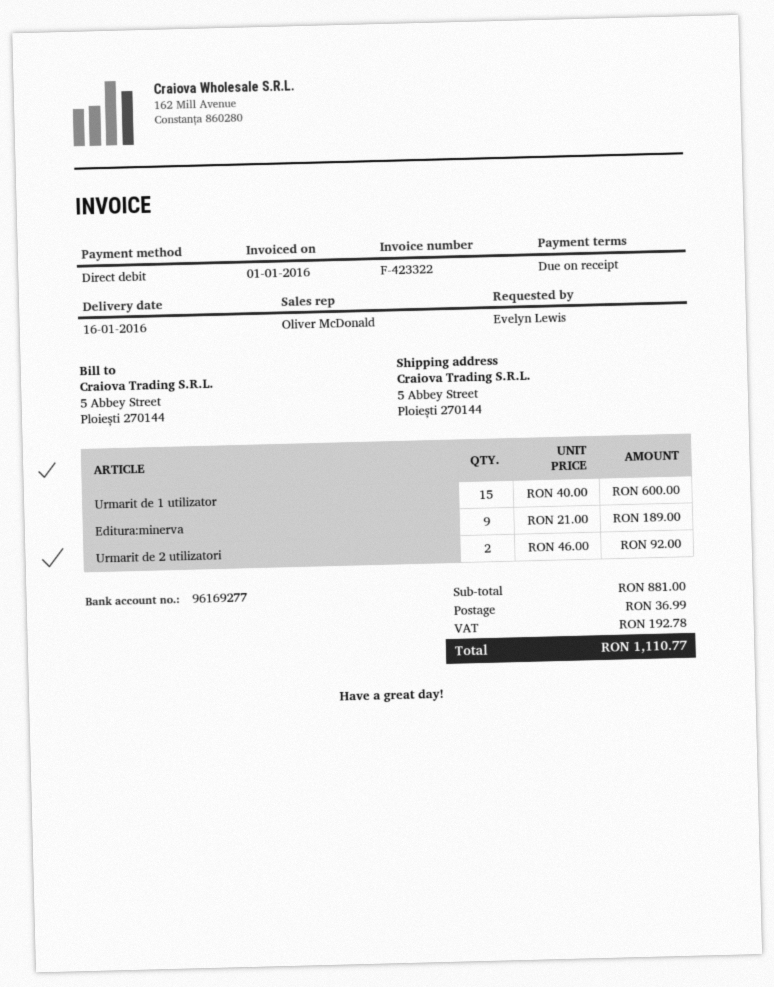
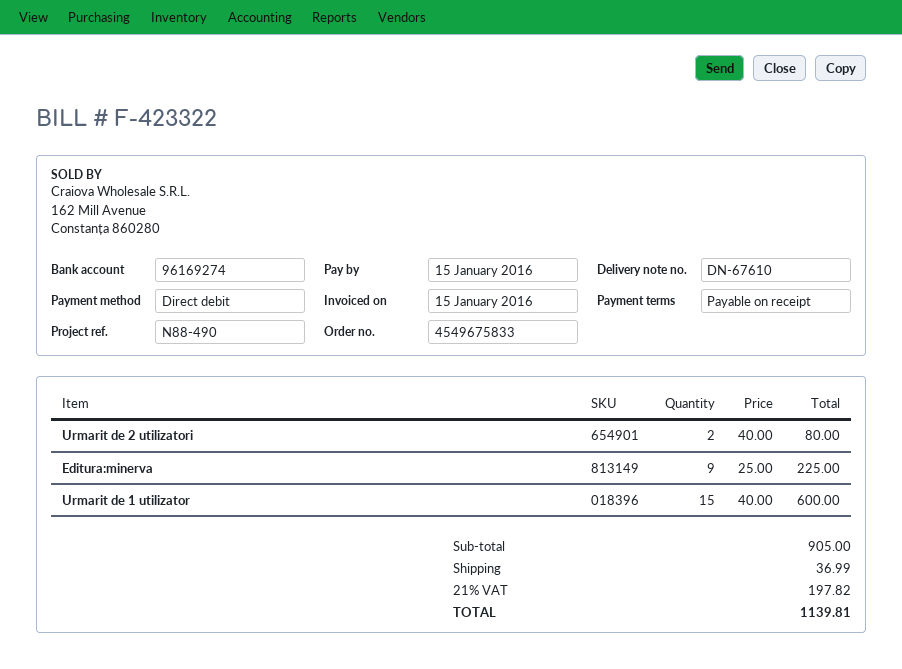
invoice date: 2016-01-01 -> 2016-01-15
bank account: 96169277 -> 96169274
Editura:minerva: 9 x 21.00 = 189.00 -> 9 x 25.00 = 225.00
Urmarit de 2 utilizatori: 2 x 46.00 = 92.00 -> 2 x 40.00 = 80.00
subtotal: 881.00 -> 905.00
tax: 192.78 -> 197.82
total: 1110.77 -> 1139.81

